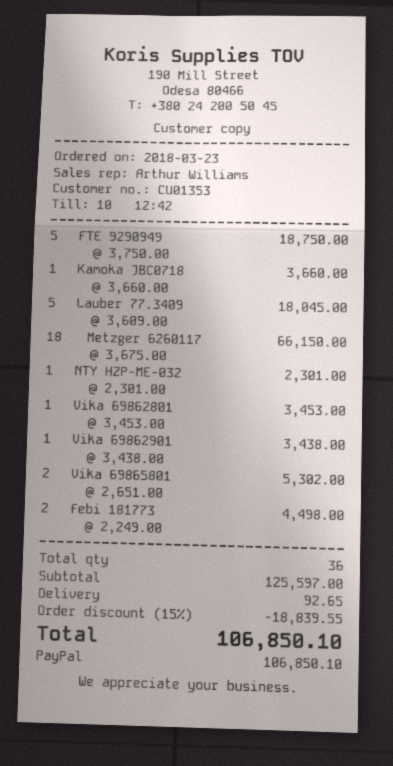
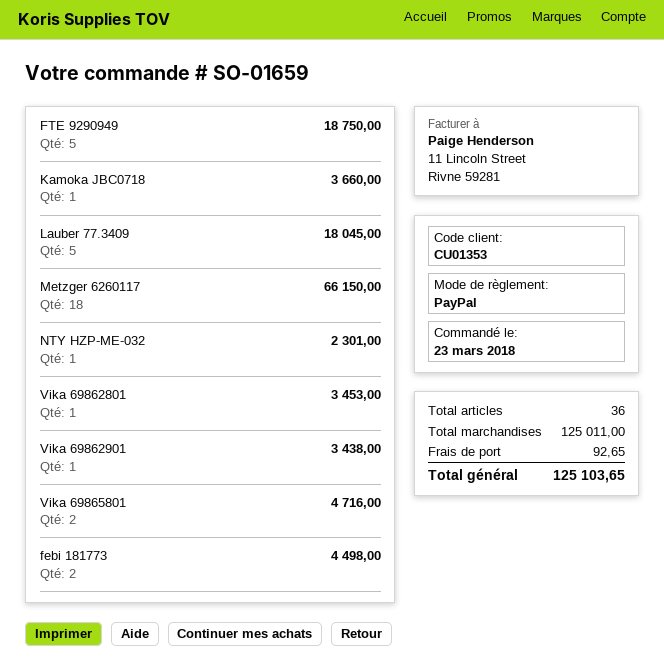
Vika 69865801: 2 for 5302.00 -> 2 for 4716.00
subtotal: 125597.00 -> 125011.00
discount: 15% = 18839.55 -> none
total: 106850.10 -> 125103.65

